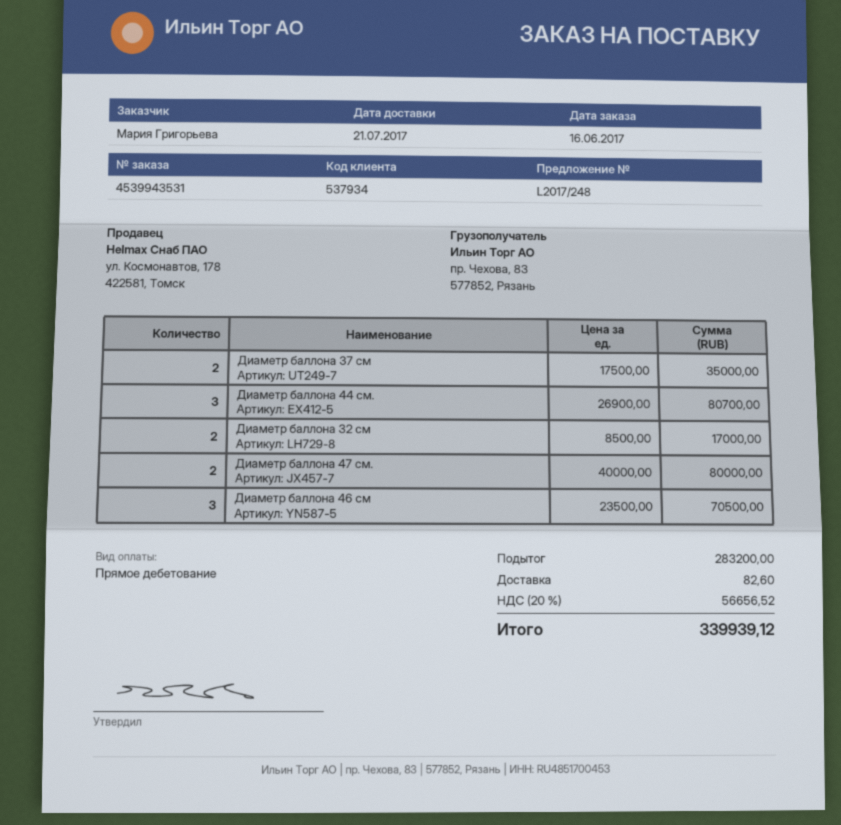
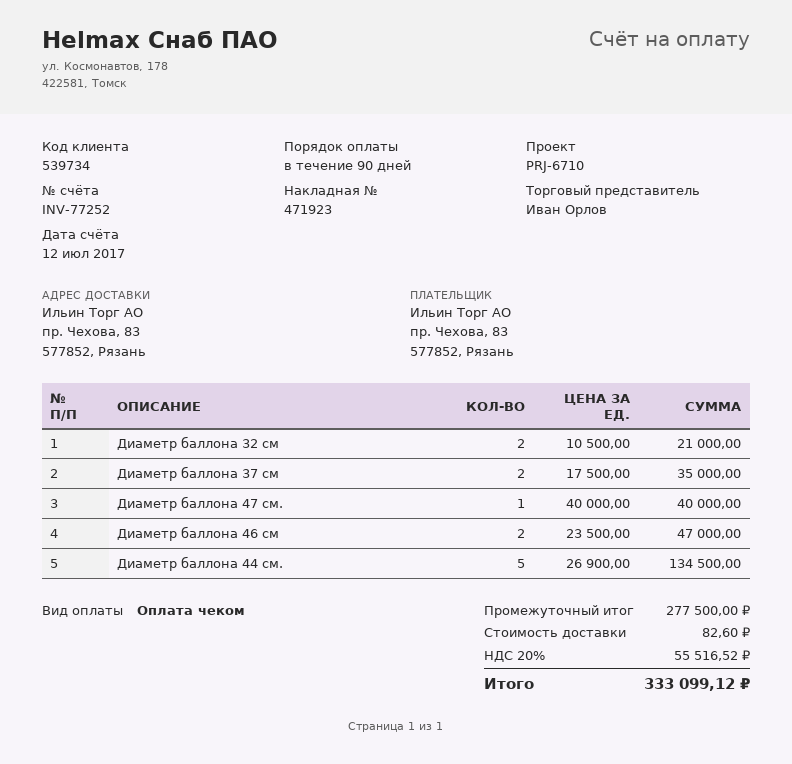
customer number: 537934 -> 539734
payment method: direct debit -> cheque
Диаметр баллона 44 см.: 3 x 26900.00 = 80700.00 -> 5 x 26900.00 = 134500.00
Диаметр баллона 32 см: 2 x 8500.00 = 17000.00 -> 2 x 10500.00 = 21000.00
Диаметр баллона 47 см.: 2 x 40000.00 = 80000.00 -> 1 x 40000.00 = 40000.00
Диаметр баллона 46 см: 3 x 23500.00 = 70500.00 -> 2 x 23500.00 = 47000.00
subtotal: 283200.00 -> 277500.00
tax: 20% = 56656.52 -> 20% = 55516.52
total: 339939.12 -> 333099.12

